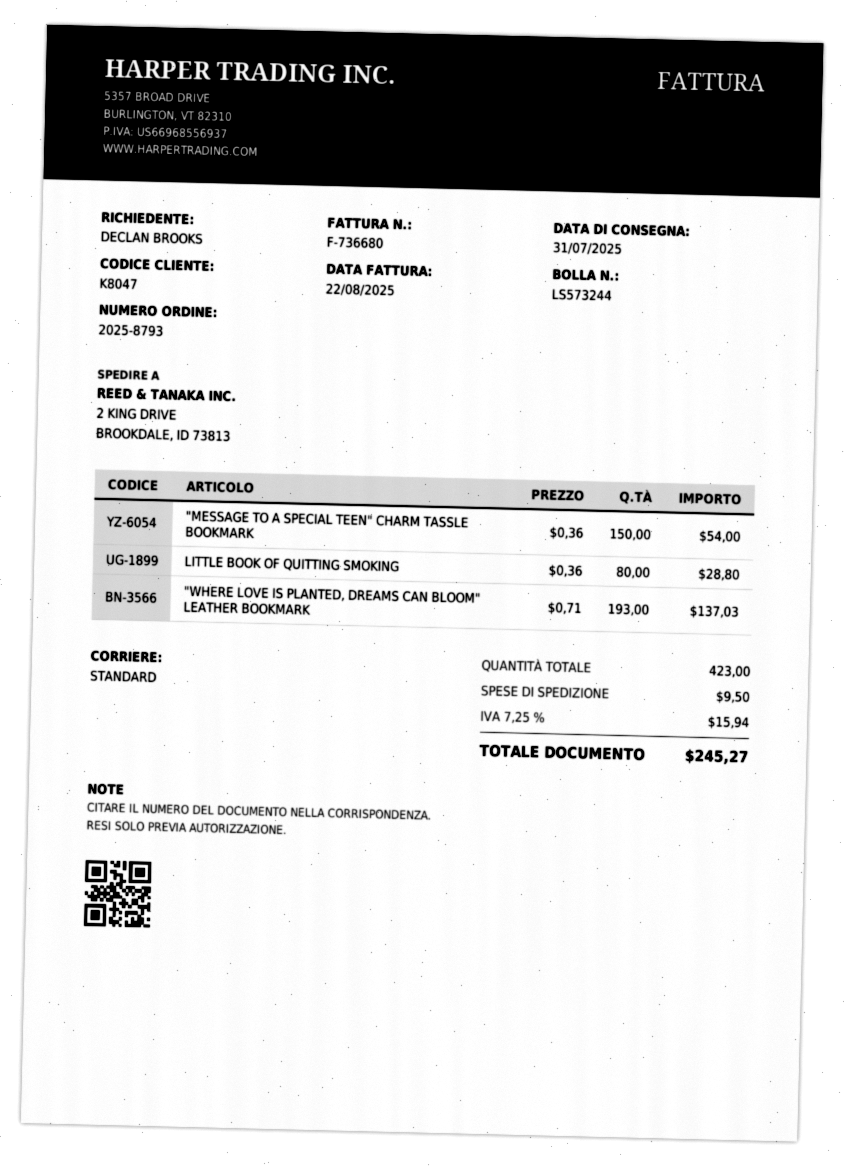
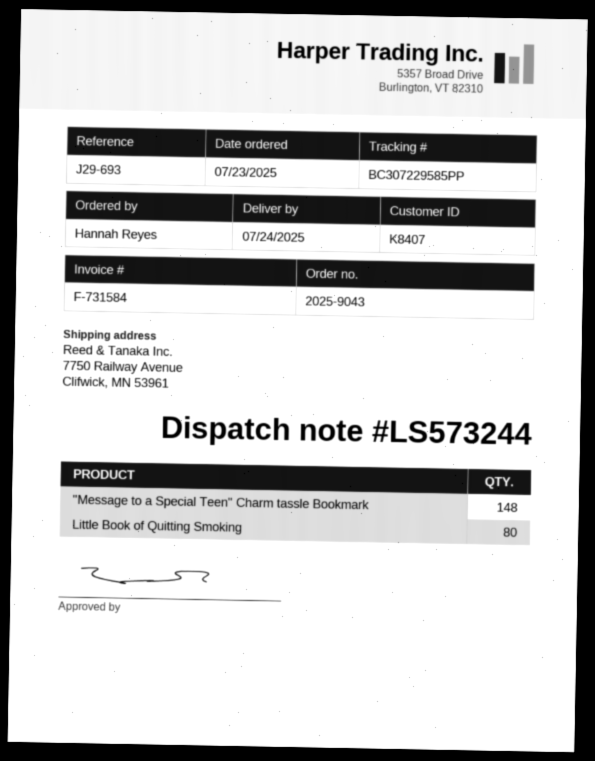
order number: 2025-8793 -> 2025-9043
delivery date: 2025-07-31 -> 2025-07-24
invoice number: F-736680 -> F-731584
customer number: K8047 -> K8407
ordered by: DECLAN BROOKS -> Hannah Reyes
ship to: 2 KING DRIVE, BROOKDALE, ID 73813 -> 7750 Railway Avenue, Clifwick, MN 53961
"MESSAGE TO A SPECIAL TEEN" CHARM TASSLE BOOKMARK: 150 -> 148
"WHERE LOVE IS PLANTED, DREAMS CAN BLOOM" LEATHER BOOKMARK: 193 -> none

